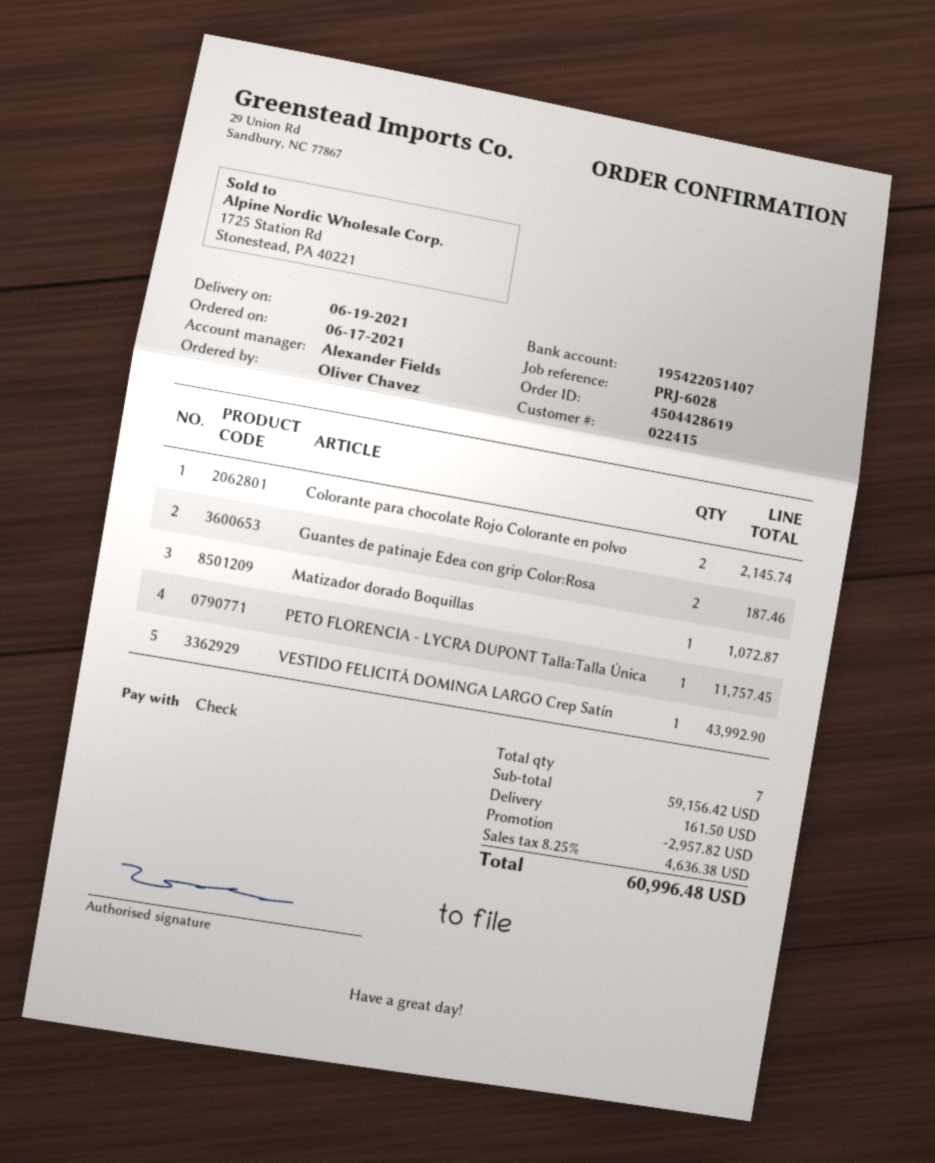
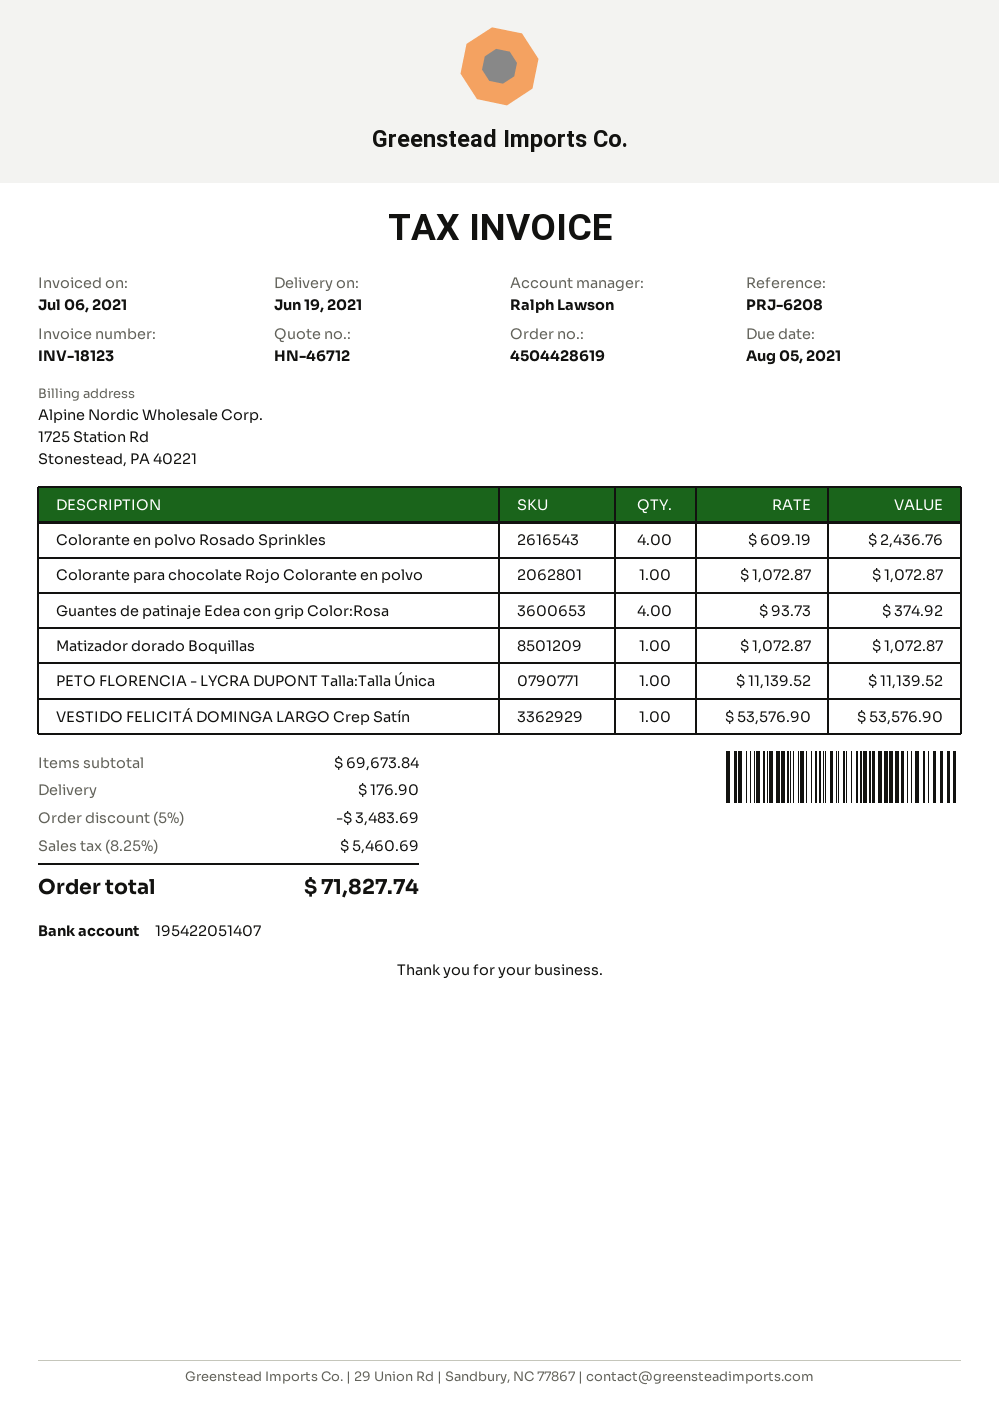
reference: PRJ-6028 -> PRJ-6208
sales rep: Alexander Fields -> Ralph Lawson
Colorante para chocolate Rojo Colorante en polvo: 2 for 2145.74 -> 1 for 1072.87
Guantes de patinaje Edea con grip Color:Rosa: 2 for 187.46 -> 4 for 374.92
PETO FLORENCIA - LYCRA DUPONT Talla:Talla Única: 1 for 11757.45 -> 1 for 11139.52
VESTIDO FELICITÁ DOMINGA LARGO Crep Satín: 1 for 43992.90 -> 1 for 53576.90
Colorante en polvo Rosado Sprinkles: none -> 4 for 2436.76
subtotal: 59156.42 -> 69673.84
discount: 2957.82 -> 3483.69
shipping: 161.50 -> 176.90
tax: 8.25% = 4636.38 -> 8.25% = 5460.69
total: 60996.48 -> 71827.74

